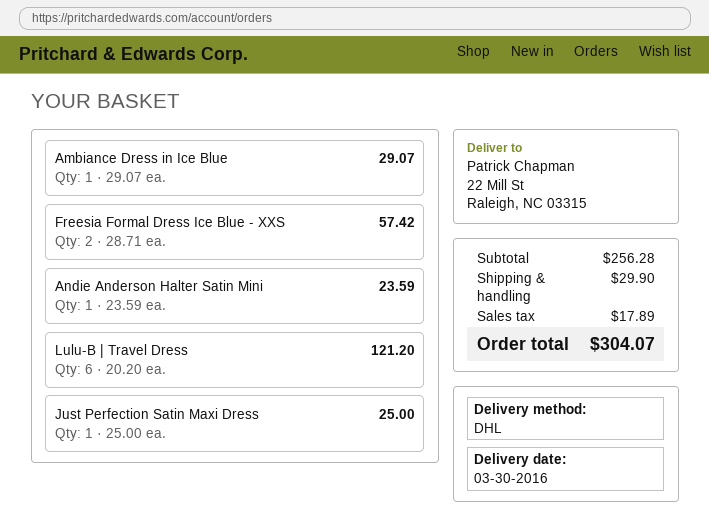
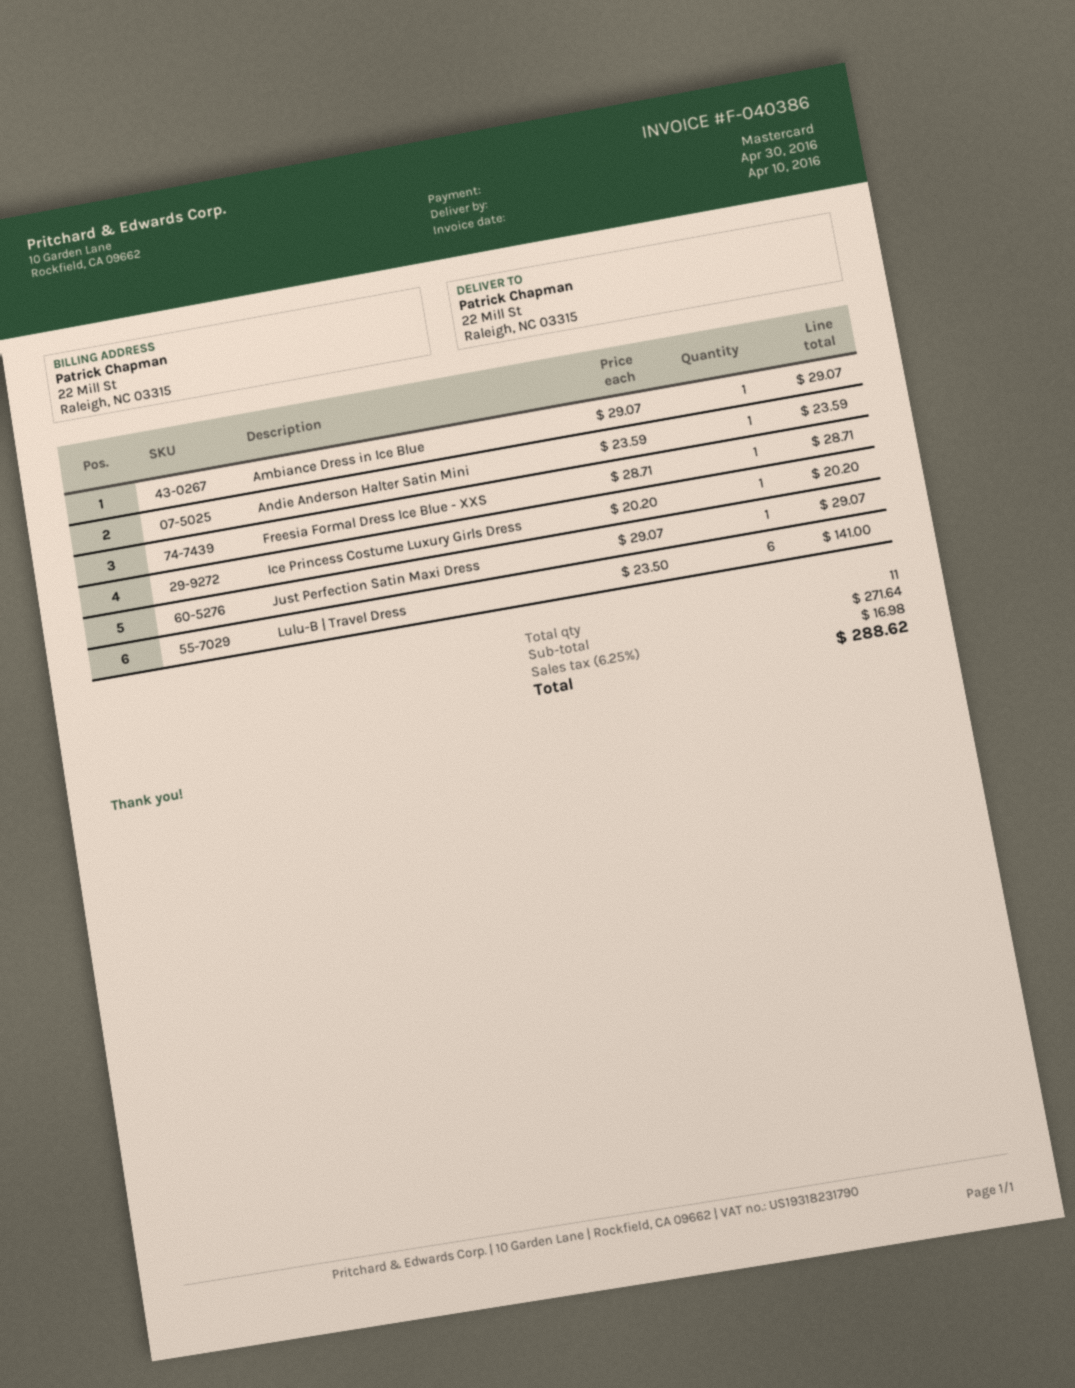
delivery date: 2016-03-30 -> 2016-04-30
Freesia Formal Dress Ice Blue - XXS: 2 x 28.71 = 57.42 -> 1 x 28.71 = 28.71
Lulu-B | Travel Dress: 6 x 20.20 = 121.20 -> 6 x 23.50 = 141.00
Just Perfection Satin Maxi Dress: 1 x 25.00 = 25.00 -> 1 x 29.07 = 29.07
Ice Princess Costume Luxury Girls Dress: none -> 1 x 20.20 = 20.20
subtotal: 256.28 -> 271.64
shipping: 29.90 -> none
tax: 17.89 -> 16.98
total: 304.07 -> 288.62

